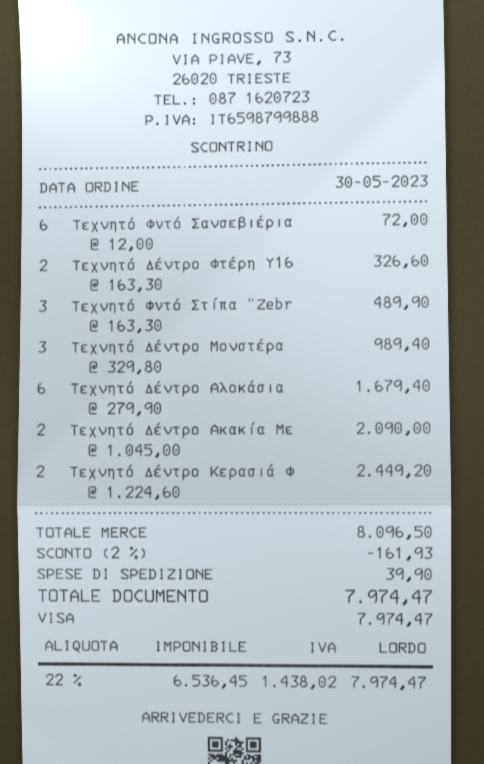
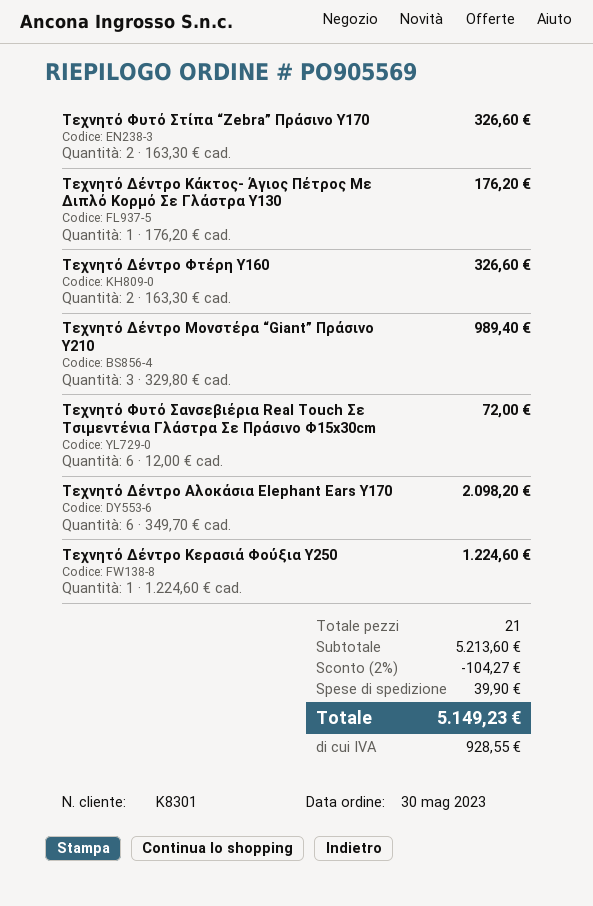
Τεχνητό Φυτό Στίπα “Zebr: 3 x 163.30 = 489.90 -> 2 x 163.30 = 326.60
Τεχνητό Δέντρο Αλοκάσια: 6 x 279.90 = 1679.40 -> 6 x 349.70 = 2098.20
Τεχνητό Δέντρο Ακακία Με: 2 x 1045.00 = 2090.00 -> none
Τεχνητό Δέντρο Κερασιά Φ: 2 x 1224.60 = 2449.20 -> 1 x 1224.60 = 1224.60
Τεχνητό Δέντρο Κάκτος- Άγιος Πέτρος Με Διπλό Κορμό Σε Γλάστρα Υ130: none -> 1 x 176.20 = 176.20
subtotal: 8096.50 -> 5213.60
discount: 2% = 161.93 -> 2% = 104.27
tax: 1438.02 -> 928.55
total: 7974.47 -> 5149.23

